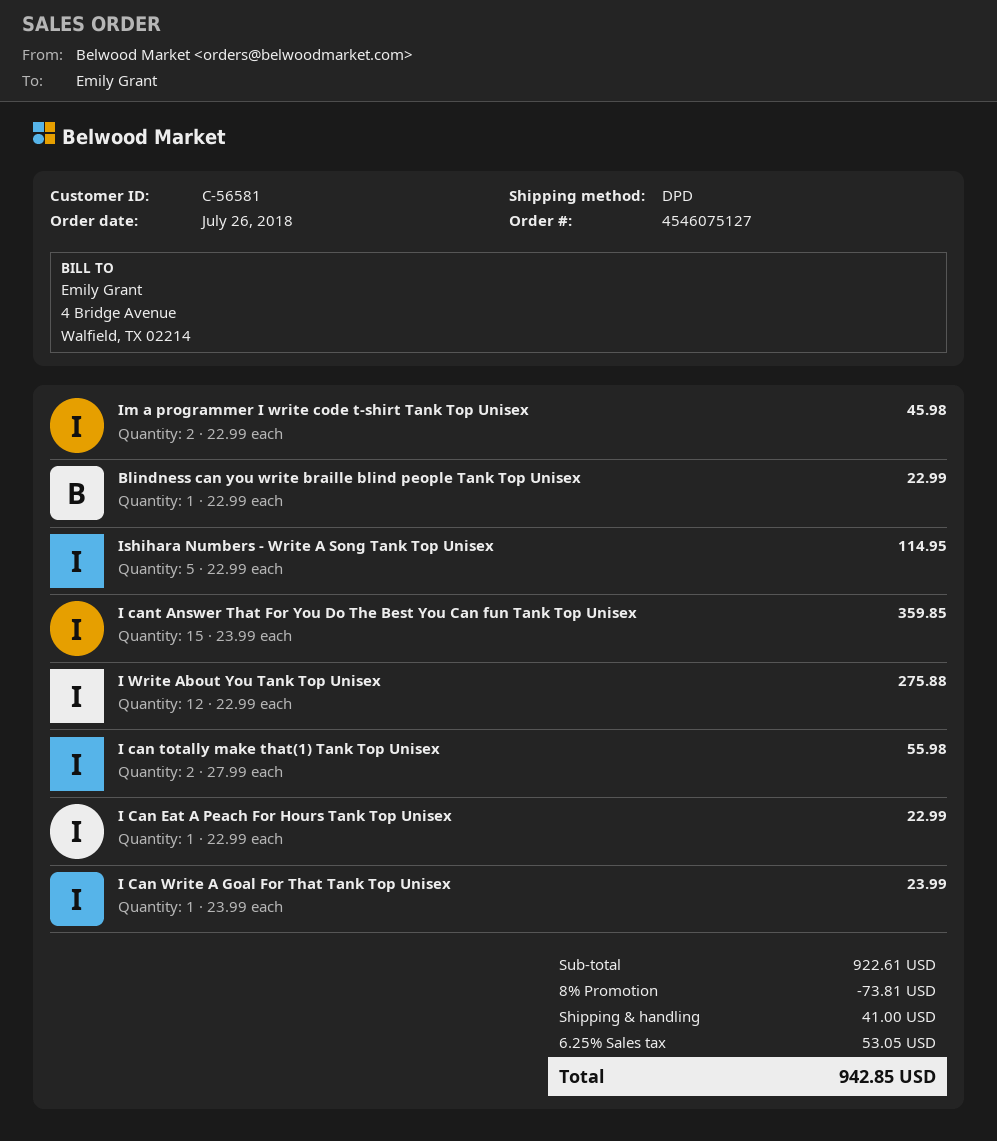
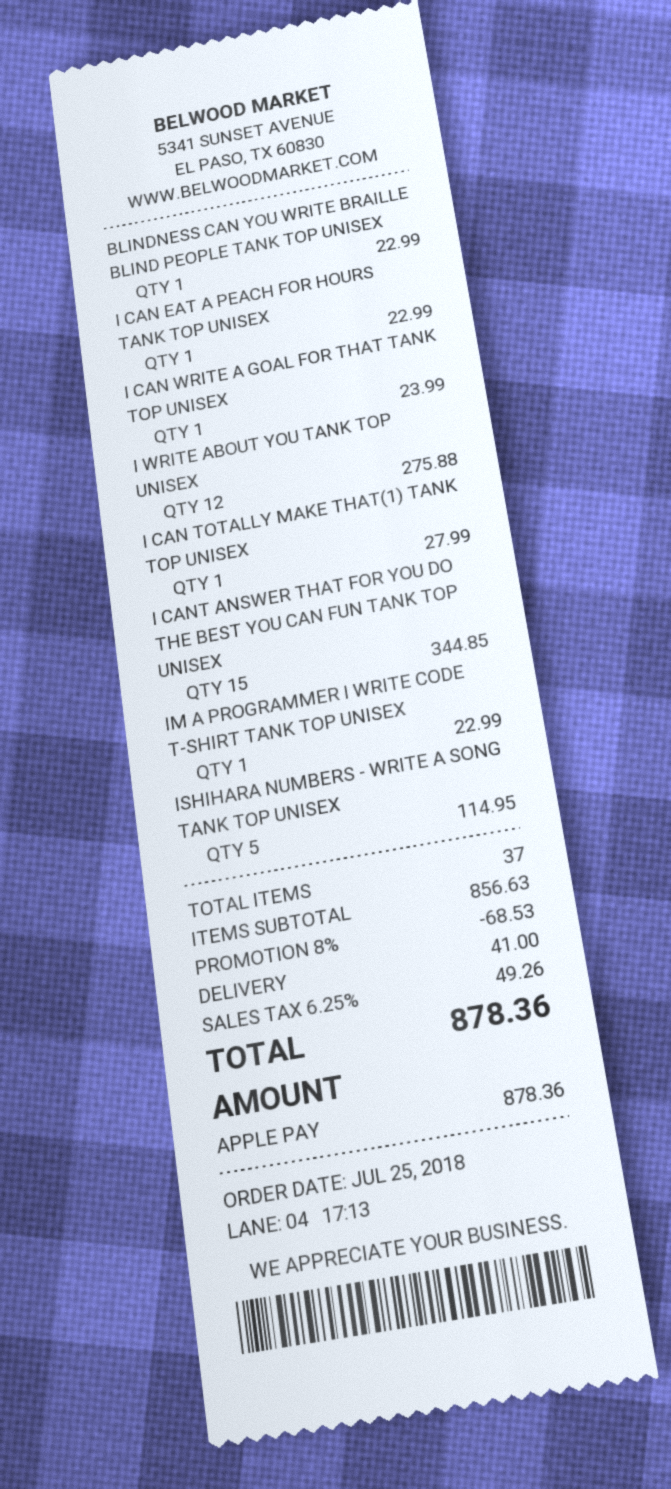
order date: 2018-07-26 -> 2018-07-25
Im a programmer I write code t-shirt Tank Top Unisex: 2 for 45.98 -> 1 for 22.99
I cant Answer That For You Do The Best You Can fun Tank Top Unisex: 15 for 359.85 -> 15 for 344.85
I can totally make that(1) Tank Top Unisex: 2 for 55.98 -> 1 for 27.99
subtotal: 922.61 -> 856.63
discount: 8% = 73.81 -> 8% = 68.53
tax: 6.25% = 53.05 -> 6.25% = 49.26
total: 942.85 -> 878.36

